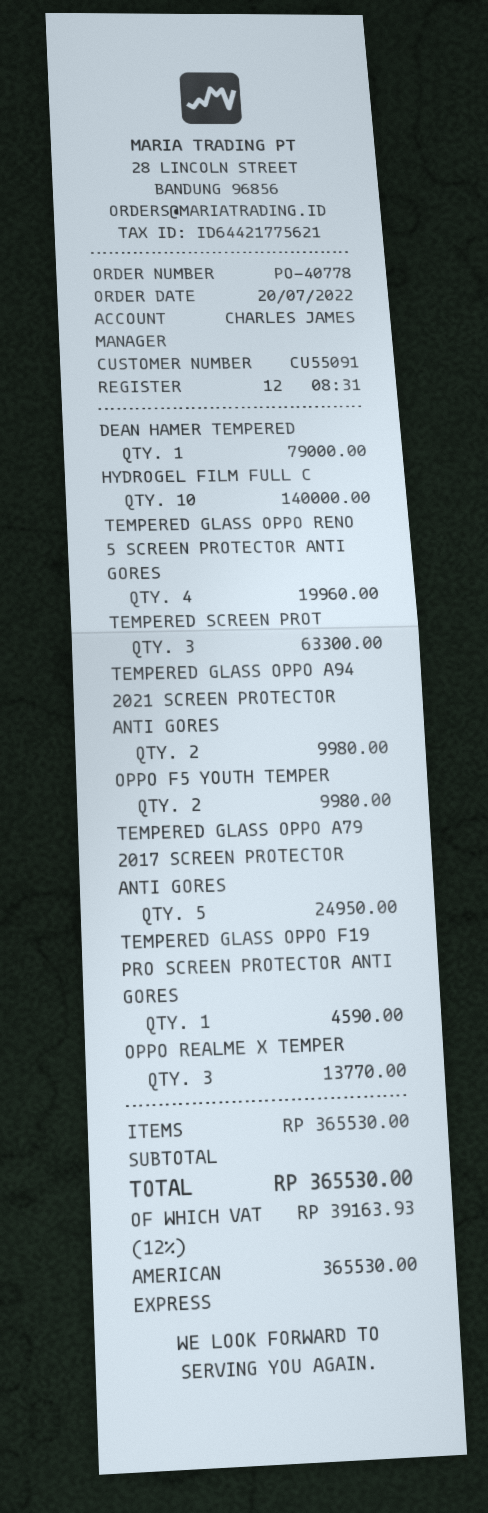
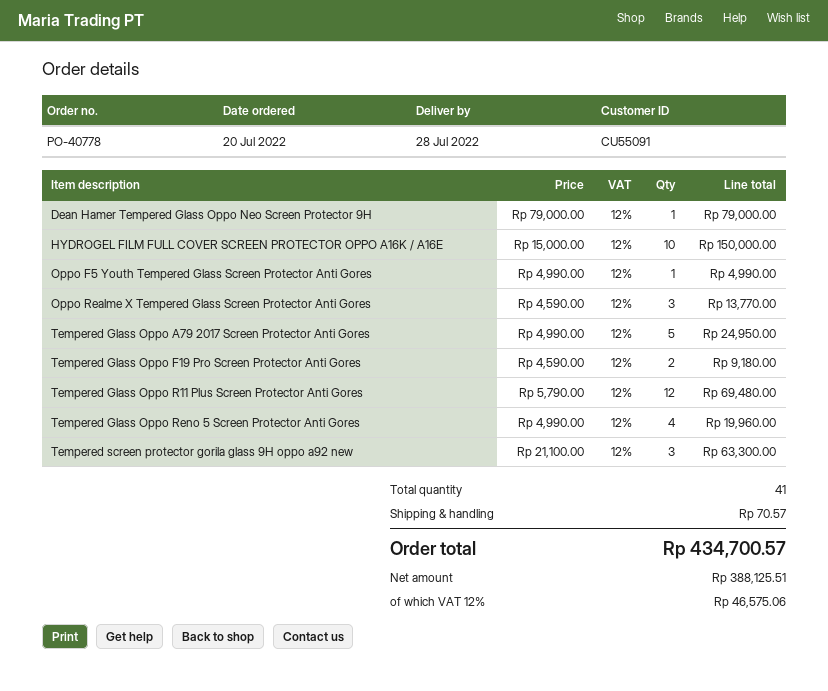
HYDROGEL FILM FULL C: 10 for 140000.00 -> 10 for 150000.00
TEMPERED GLASS OPPO A94 2021 SCREEN PROTECTOR ANTI GORES: 2 for 9980.00 -> none
OPPO F5 YOUTH TEMPER: 2 for 9980.00 -> 1 for 4990.00
TEMPERED GLASS OPPO F19 PRO SCREEN PROTECTOR ANTI GORES: 1 for 4590.00 -> 2 for 9180.00
Tempered Glass Oppo R11 Plus Screen Protector Anti Gores: none -> 12 for 69480.00
shipping: none -> 70.57
tax: 12% = 39163.93 -> 12% = 46575.06
total: 365530.00 -> 434700.57

